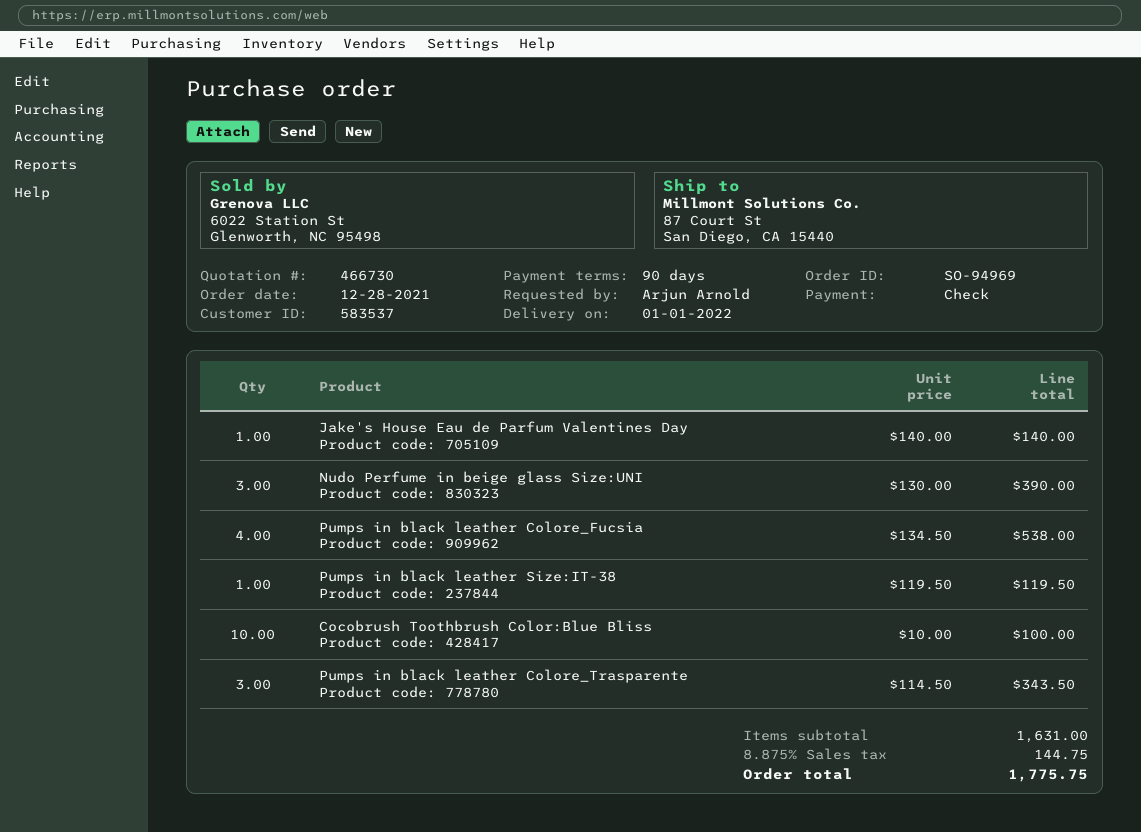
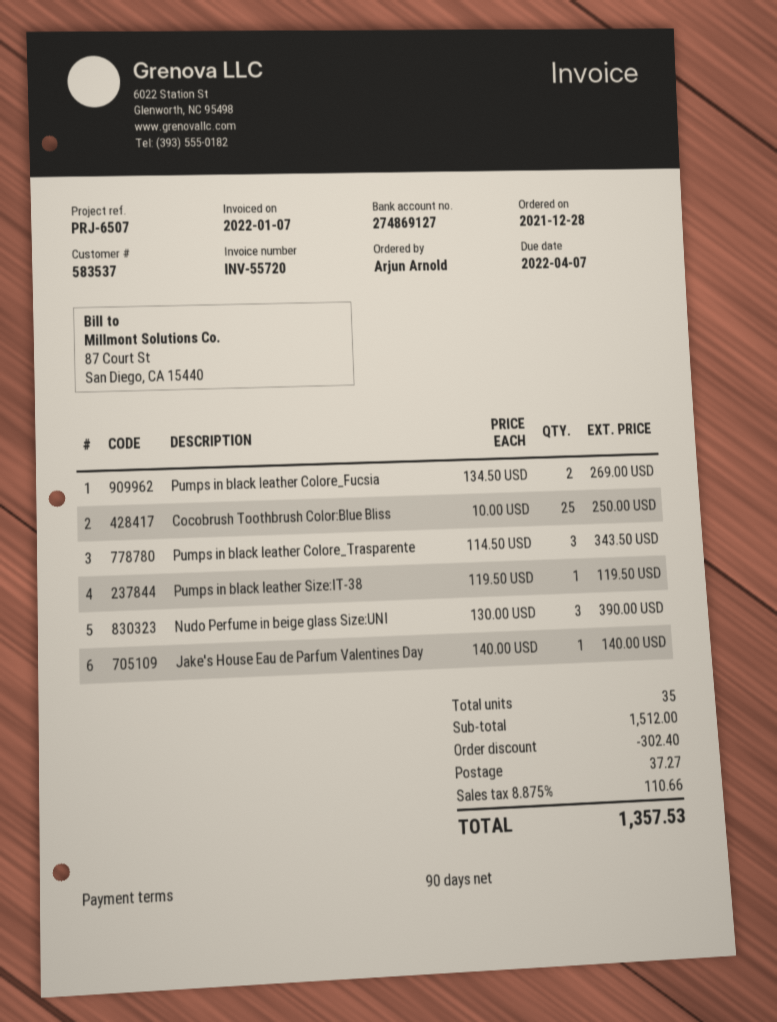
Pumps in black leather Colore_Fucsia: 4 x 134.50 = 538.00 -> 2 x 134.50 = 269.00
Cocobrush Toothbrush Color:Blue Bliss: 10 x 10.00 = 100.00 -> 25 x 10.00 = 250.00
subtotal: 1631.00 -> 1512.00
discount: none -> 302.40
shipping: none -> 37.27
tax: 8.875% = 144.75 -> 8.875% = 110.66
total: 1775.75 -> 1357.53

